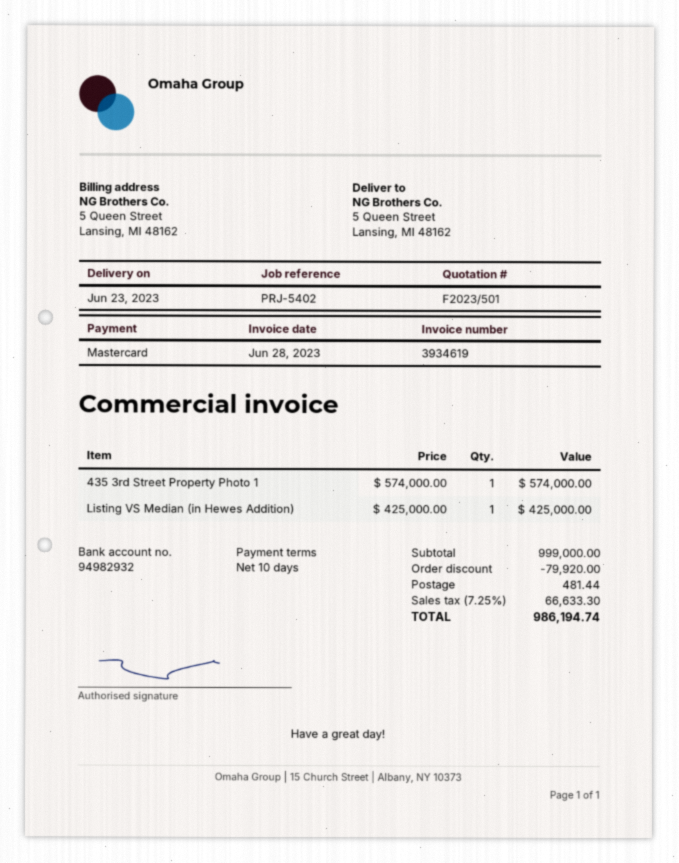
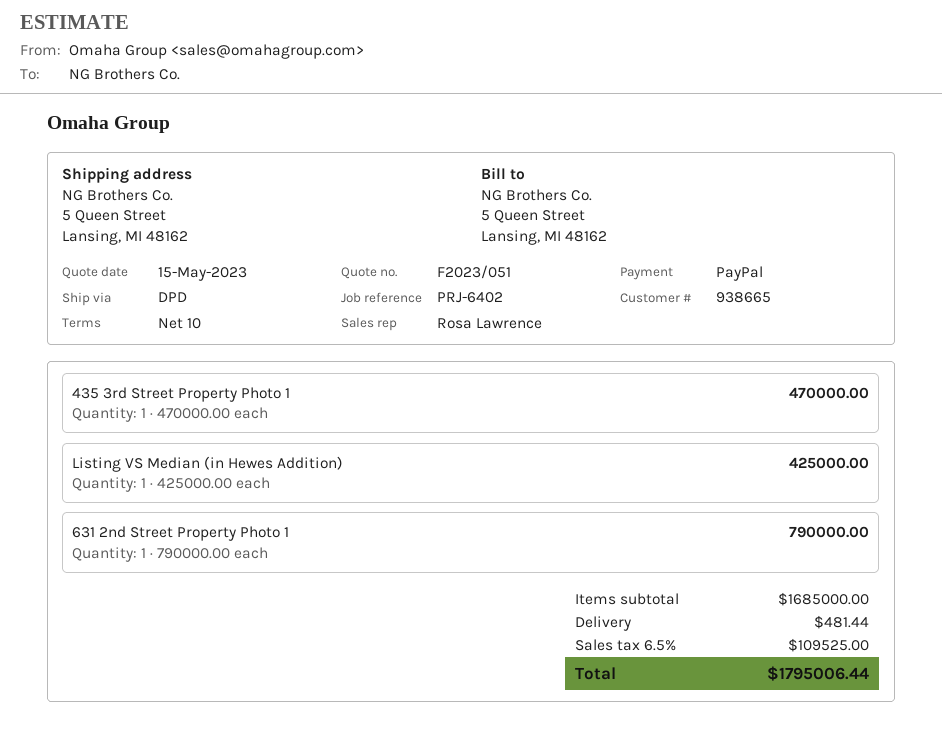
quote number: F2023/501 -> F2023/051
reference: PRJ-5402 -> PRJ-6402
payment method: Mastercard -> PayPal
435 3rd Street Property Photo 1: 1 x 574000.00 = 574000.00 -> 1 x 470000.00 = 470000.00
631 2nd Street Property Photo 1: none -> 1 x 790000.00 = 790000.00
subtotal: 999000.00 -> 1685000.00
discount: 79920.00 -> none
tax: 7.25% = 66633.30 -> 6.5% = 109525.00
total: 986194.74 -> 1795006.44

